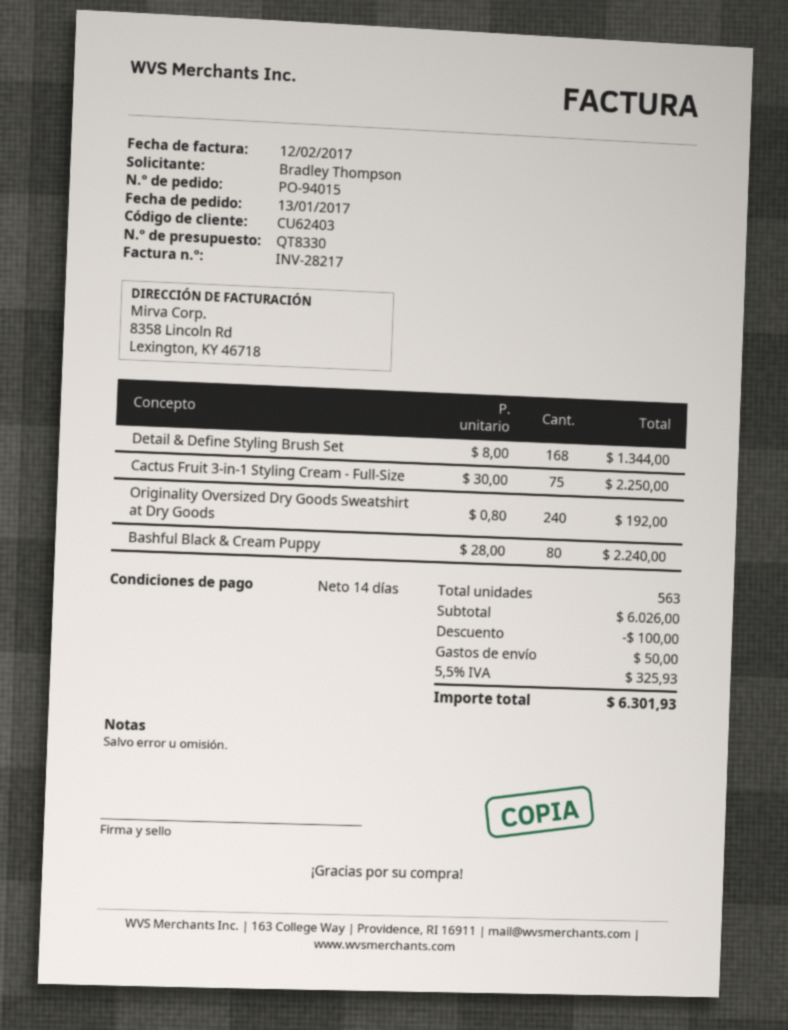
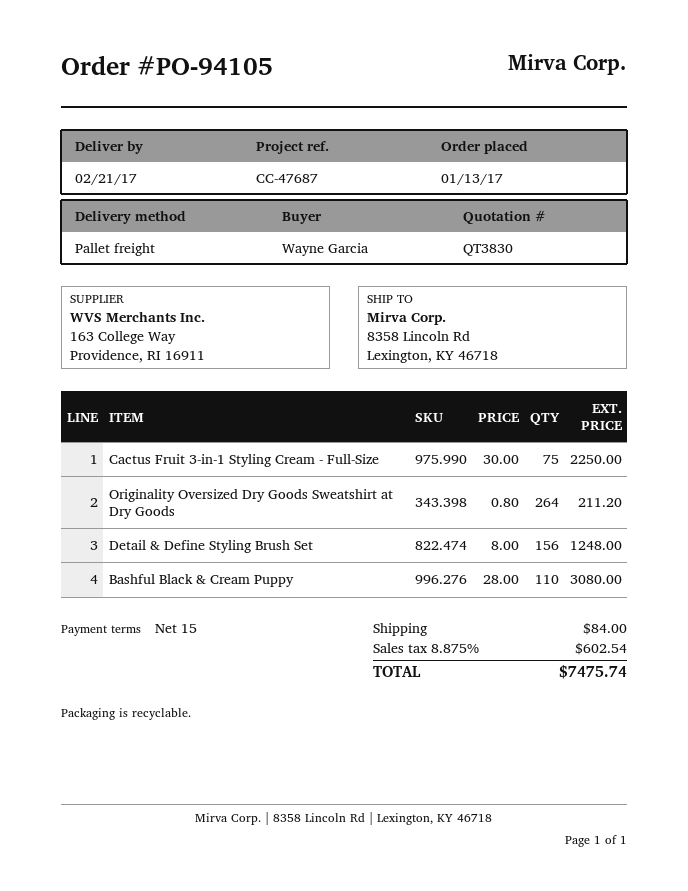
quote number: QT8330 -> QT3830
order number: PO-94015 -> PO-94105
payment terms: 14 days -> 15 days
ordered by: Bradley Thompson -> Wayne Garcia
Detail & Define Styling Brush Set: 168 x 8.00 = 1344.00 -> 156 x 8.00 = 1248.00
Originality Oversized Dry Goods Sweatshirt at Dry Goods: 240 x 0.80 = 192.00 -> 264 x 0.80 = 211.20
Bashful Black & Cream Puppy: 80 x 28.00 = 2240.00 -> 110 x 28.00 = 3080.00
discount: 100.00 -> none
shipping: 50.00 -> 84.00
tax: 5.5% = 325.93 -> 8.875% = 602.54
total: 6301.93 -> 7475.74

